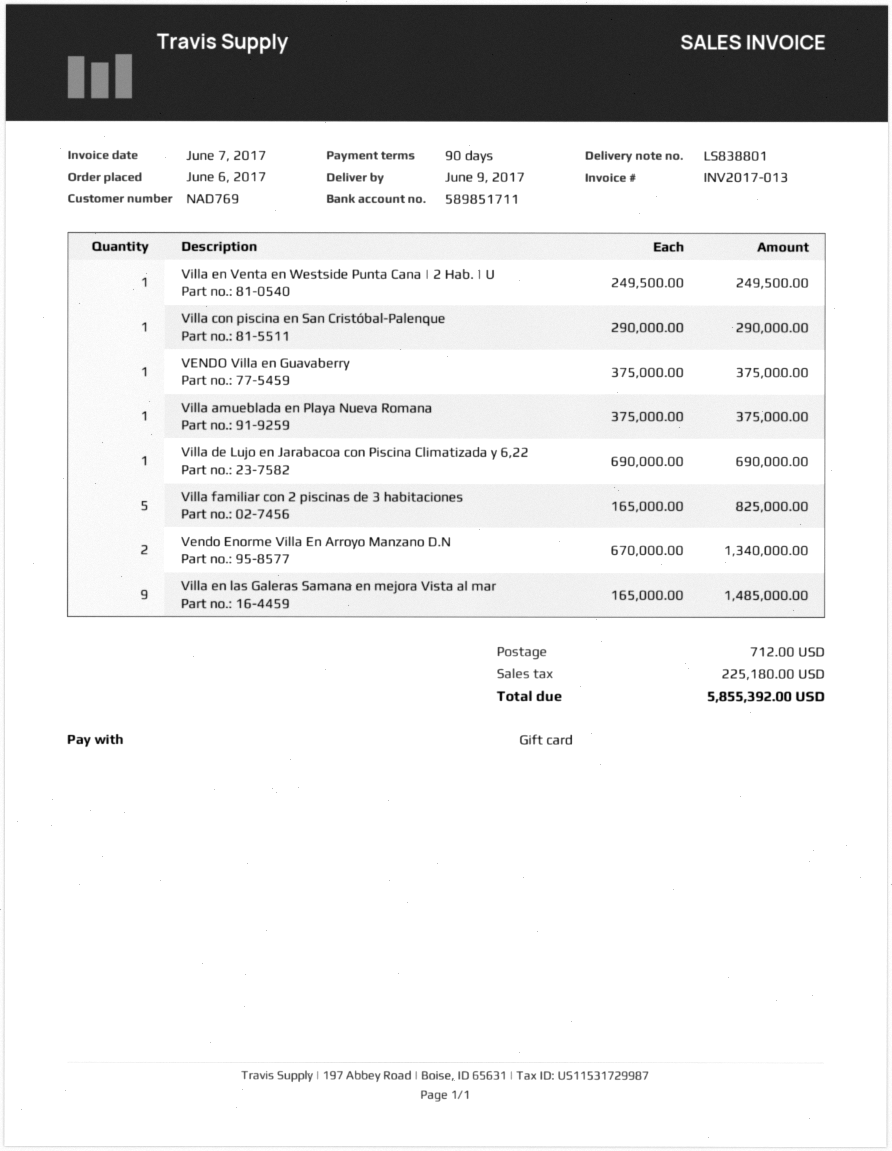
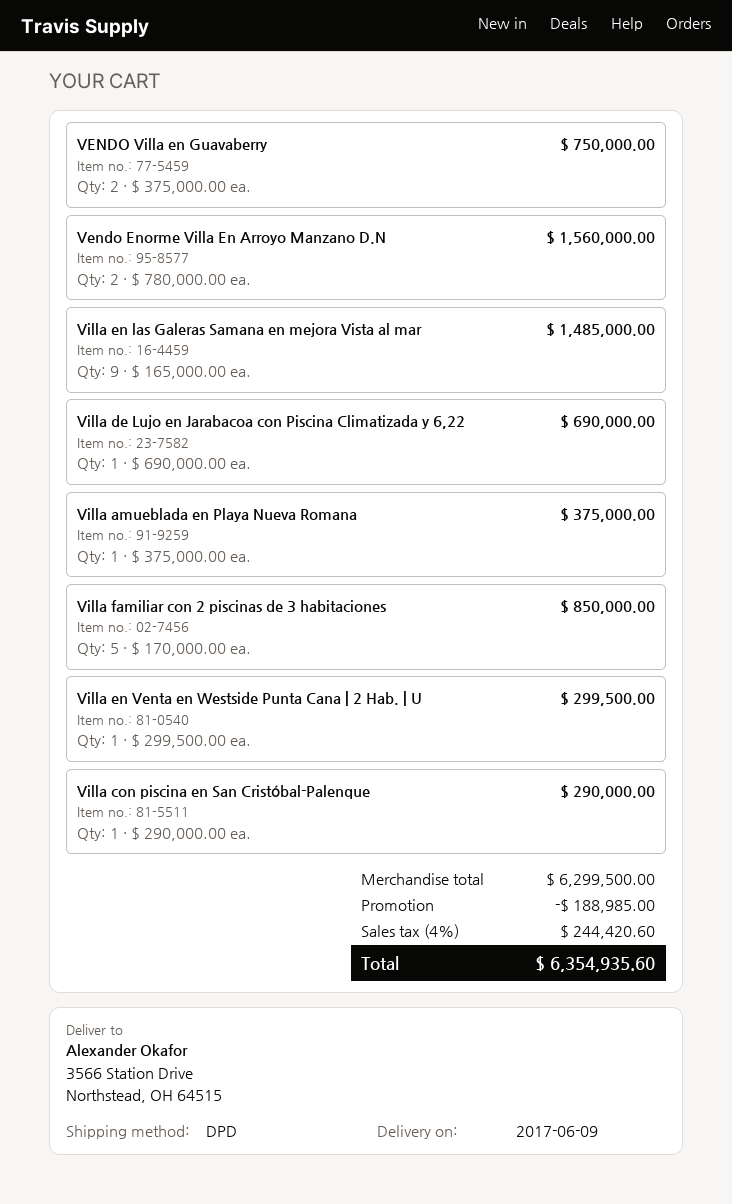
Villa en Venta en Westside Punta Cana | 2 Hab. | U: 1 x 249500.00 = 249500.00 -> 1 x 299500.00 = 299500.00
VENDO Villa en Guavaberry: 1 x 375000.00 = 375000.00 -> 2 x 375000.00 = 750000.00
Villa familiar con 2 piscinas de 3 habitaciones: 5 x 165000.00 = 825000.00 -> 5 x 170000.00 = 850000.00
Vendo Enorme Villa En Arroyo Manzano D.N: 2 x 670000.00 = 1340000.00 -> 2 x 780000.00 = 1560000.00
discount: none -> 188985.00
shipping: 712.00 -> none
tax: 225180.00 -> 244420.60
total: 5855392.00 -> 6354935.60

